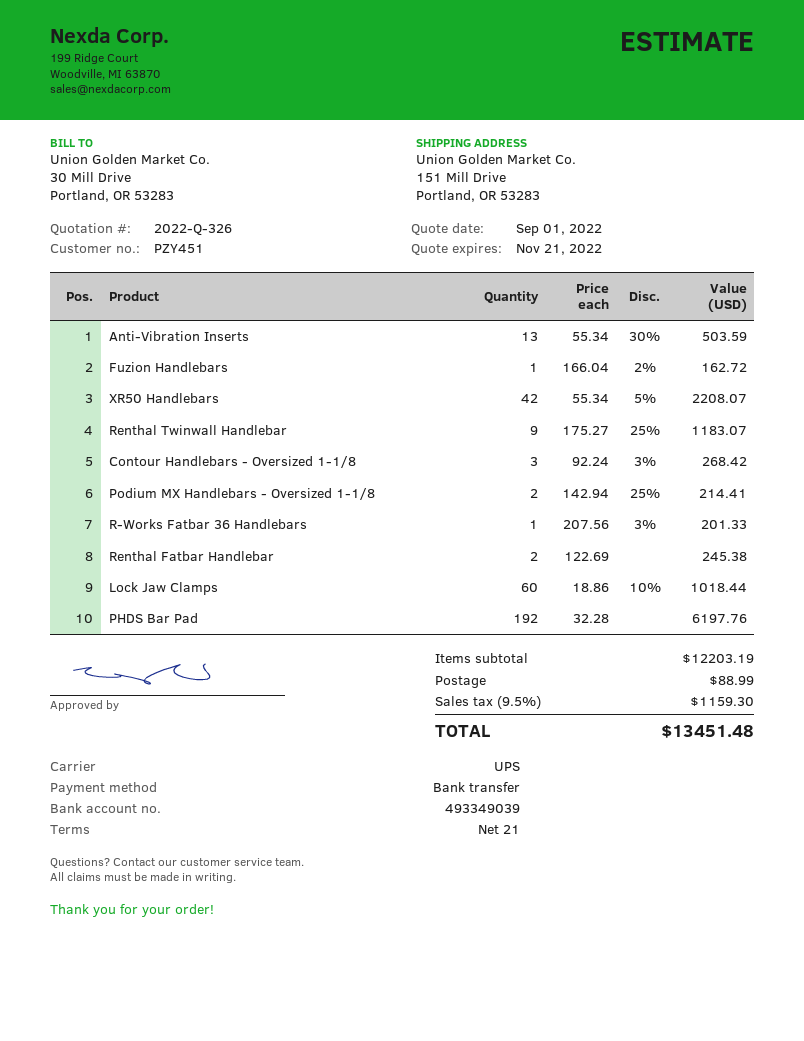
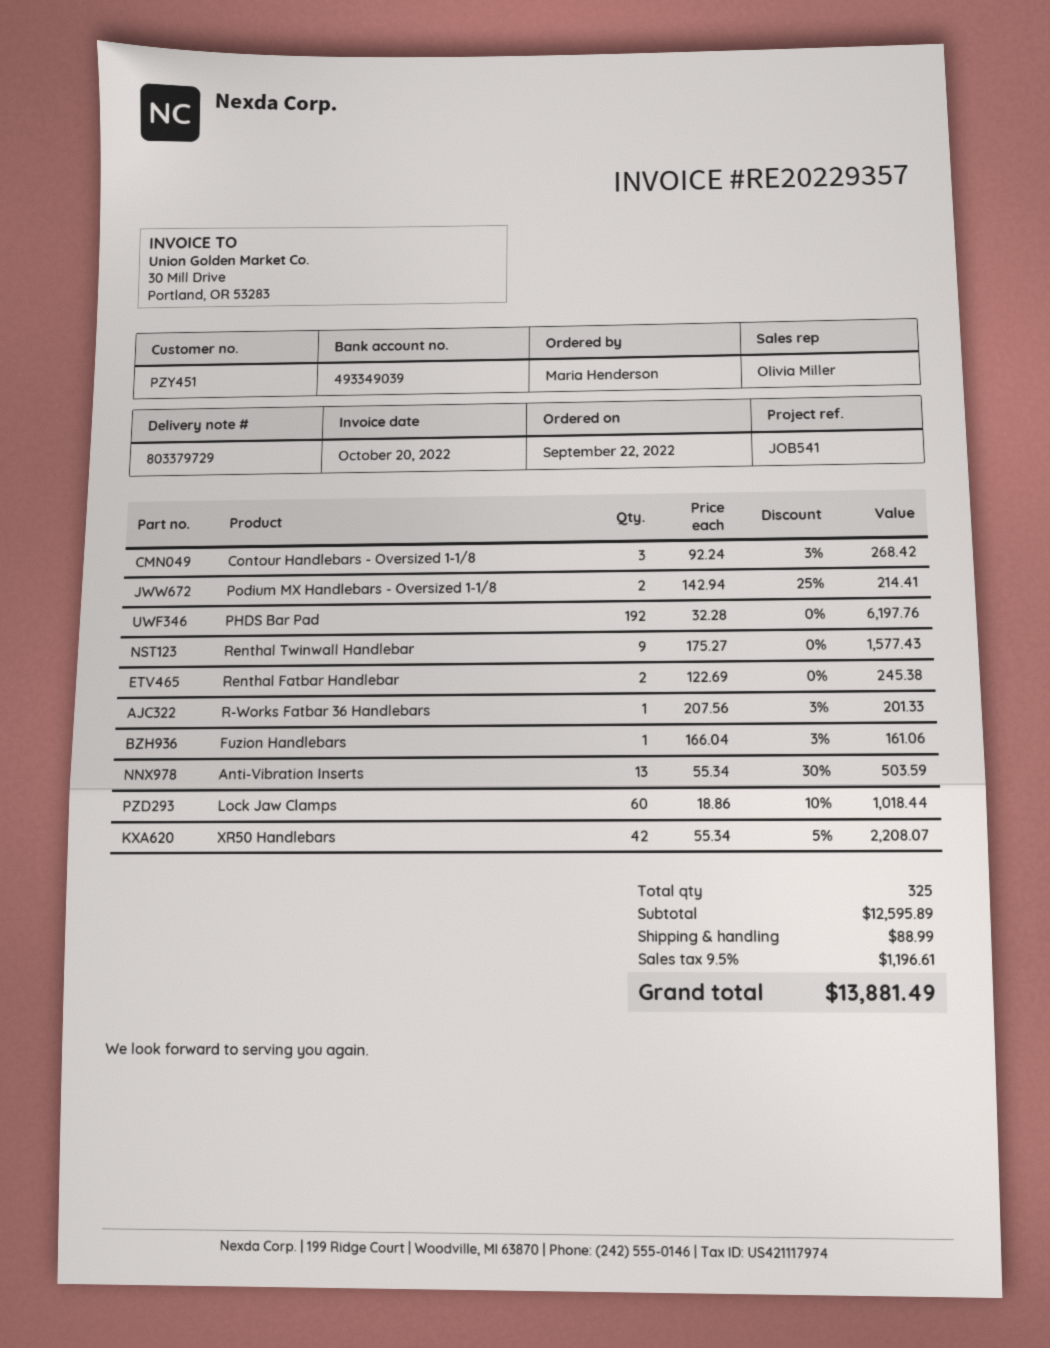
Fuzion Handlebars: 1 x 166.04 - 2% = 162.72 -> 1 x 166.04 - 3% = 161.06
Renthal Twinwall Handlebar: 9 x 175.27 - 25% = 1183.07 -> 9 x 175.27 = 1577.43
subtotal: 12203.19 -> 12595.89
tax: 9.5% = 1159.30 -> 9.5% = 1196.61
total: 13451.48 -> 13881.49

